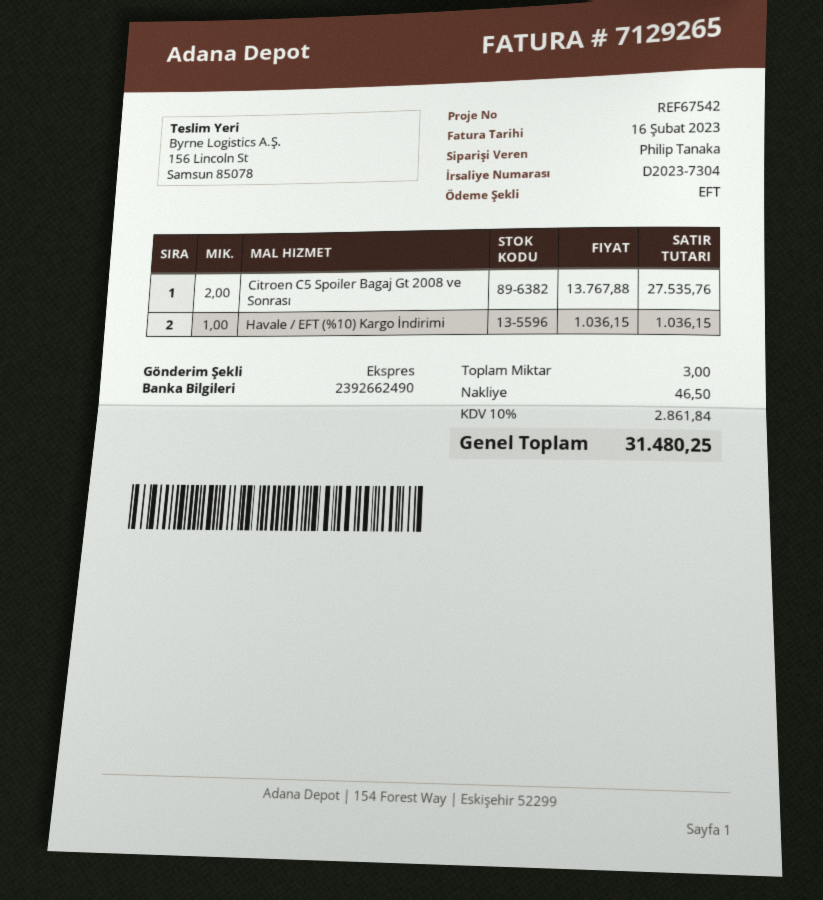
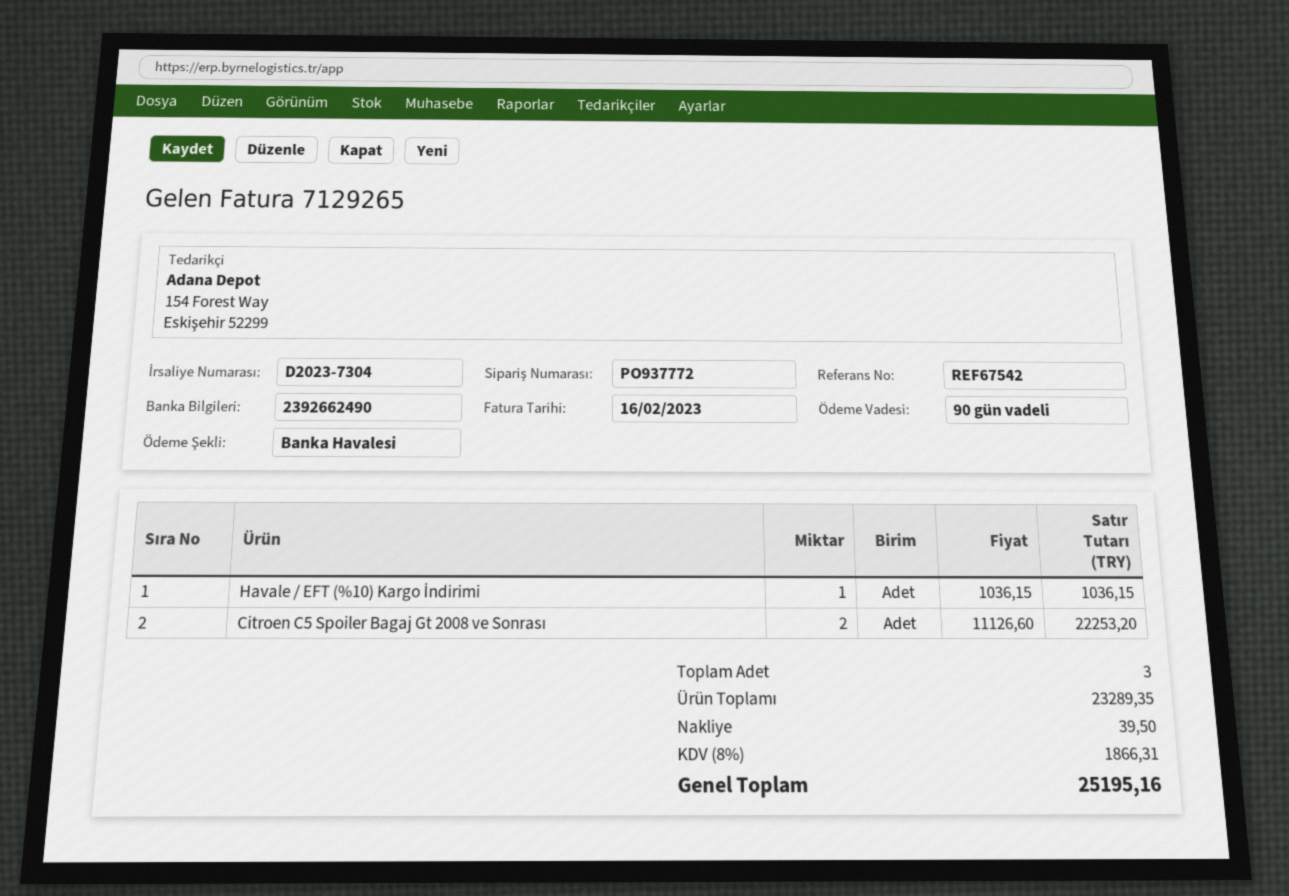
Citroen C5 Spoiler Bagaj Gt 2008 ve Sonrası: 2 x 13767.88 = 27535.76 -> 2 x 11126.60 = 22253.20
shipping: 46.50 -> 39.50
tax: 10% = 2861.84 -> 8% = 1866.31
total: 31480.25 -> 25195.16

